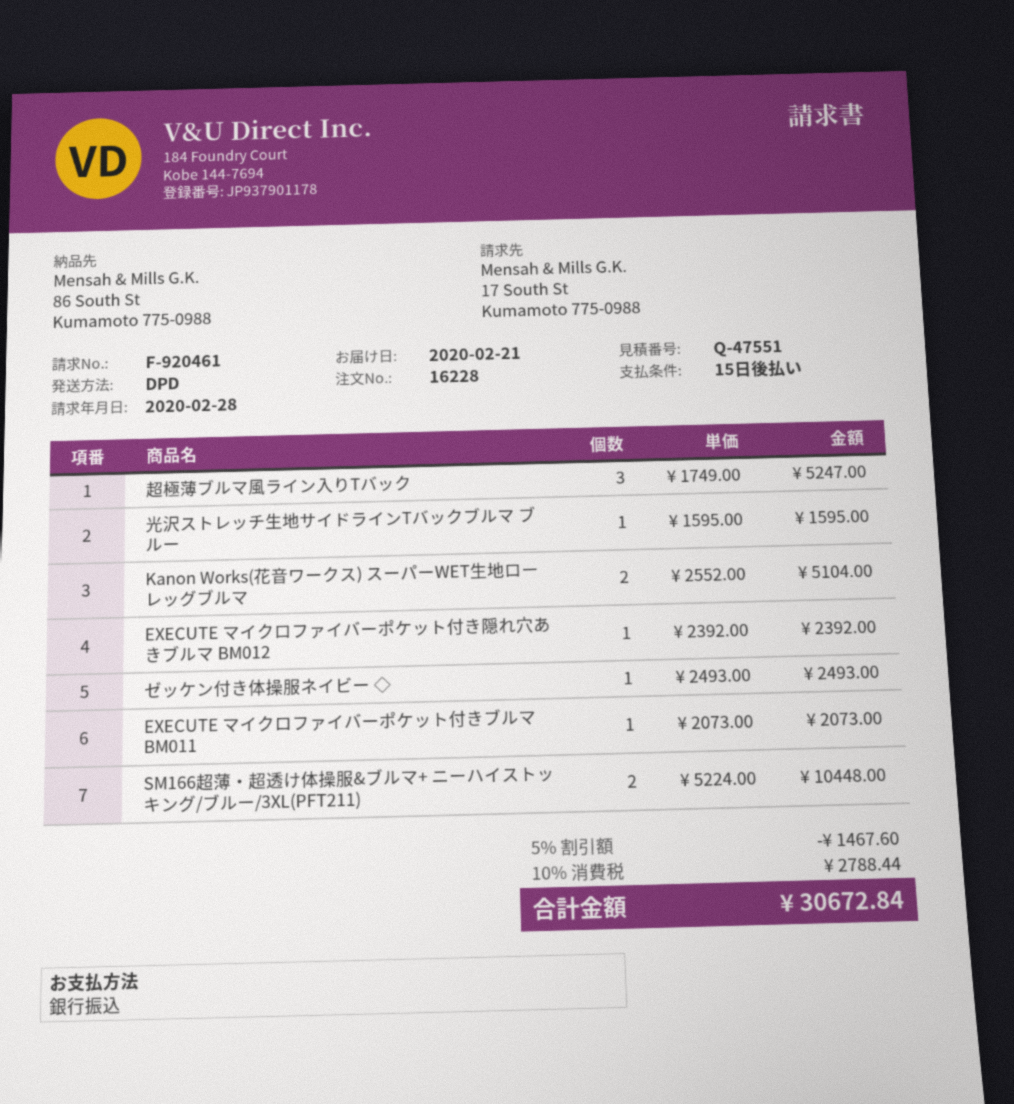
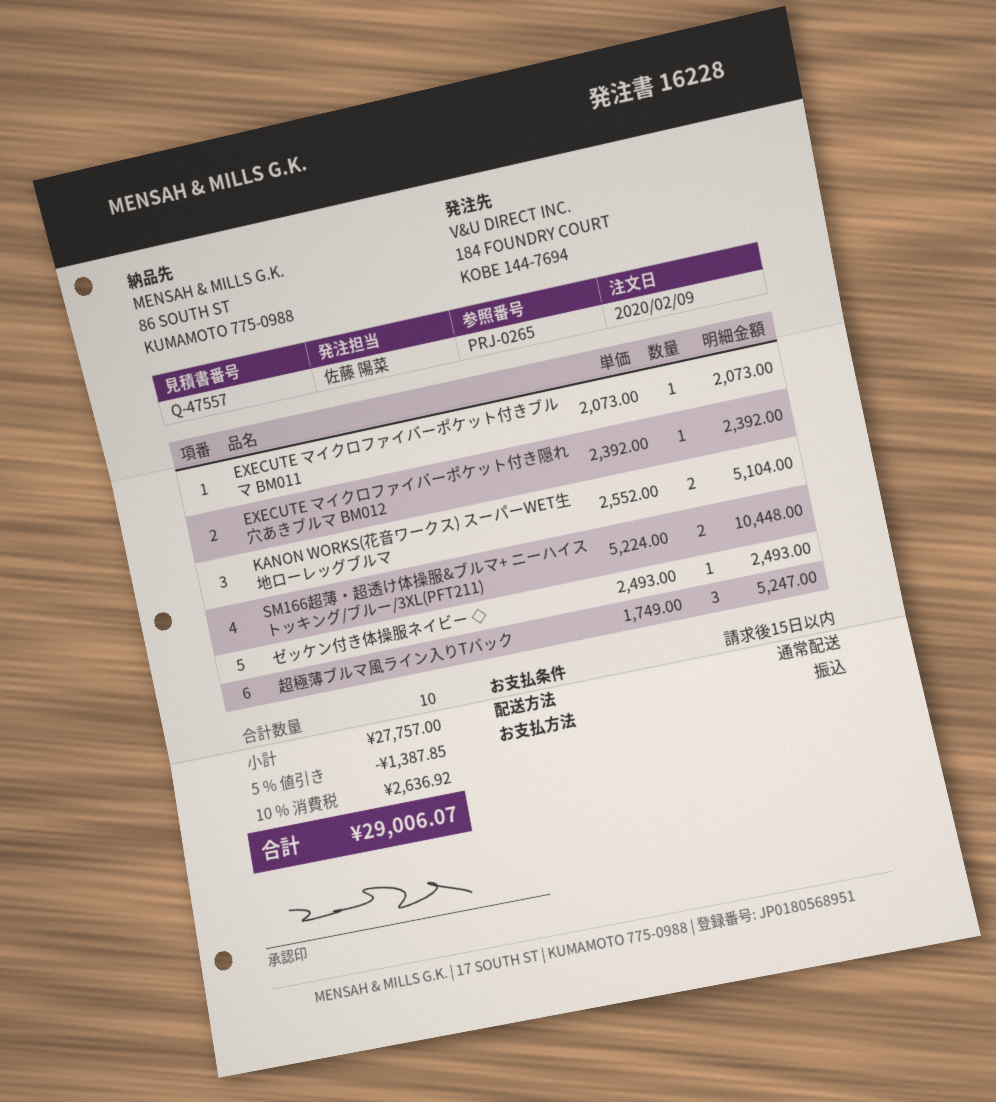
quote number: Q-47551 -> Q-47557
shipping method: DPD -> standard
光沢ストレッチ生地サイドラインTバックブルマ ブルー: 1 x 1595.00 = 1595.00 -> none
discount: 5% = 1467.60 -> 5% = 1387.85
tax: 10% = 2788.44 -> 10% = 2636.92
total: 30672.84 -> 29006.07

